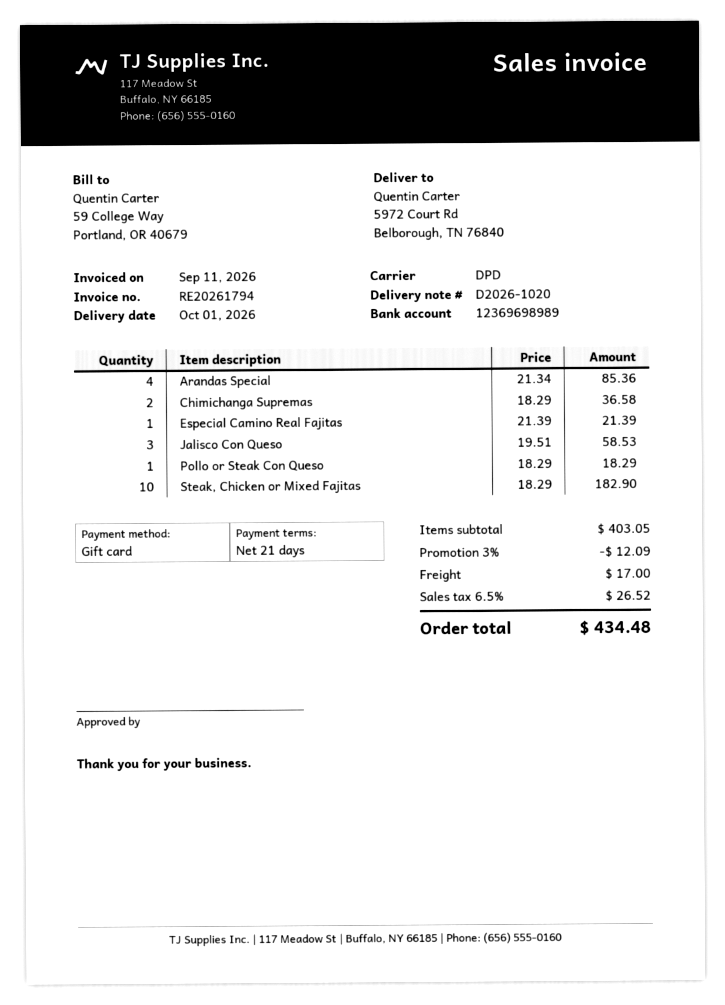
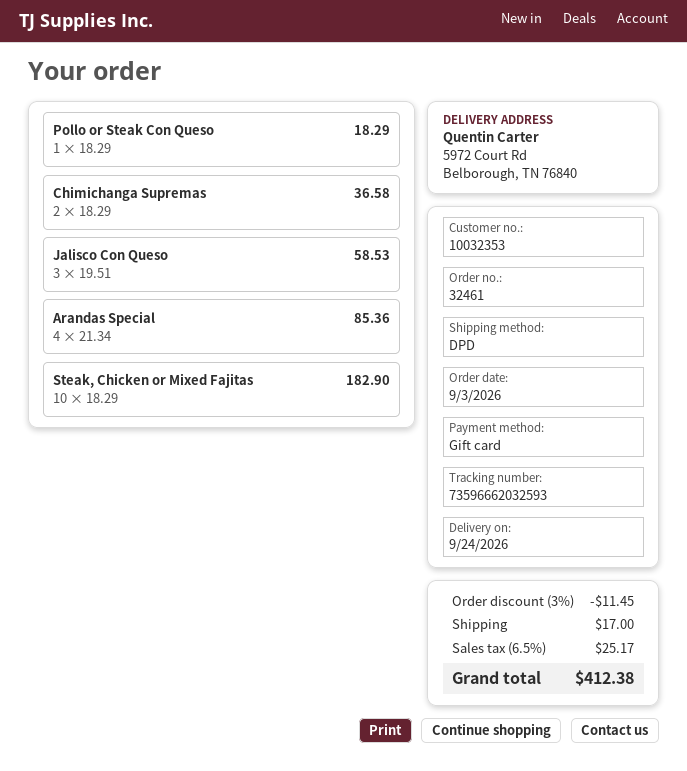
delivery date: 2026-10-01 -> 2026-09-24
Especial Camino Real Fajitas: 1 x 21.39 = 21.39 -> none
discount: 3% = 12.09 -> 3% = 11.45
tax: 6.5% = 26.52 -> 6.5% = 25.17
total: 434.48 -> 412.38

